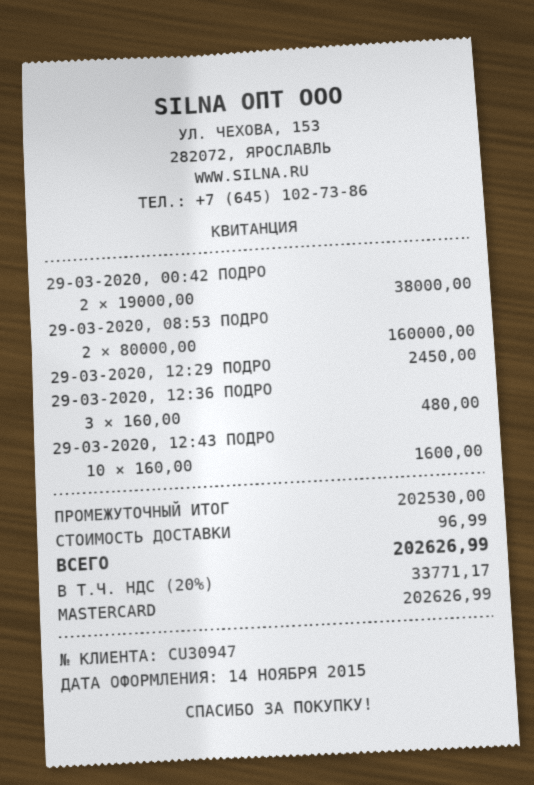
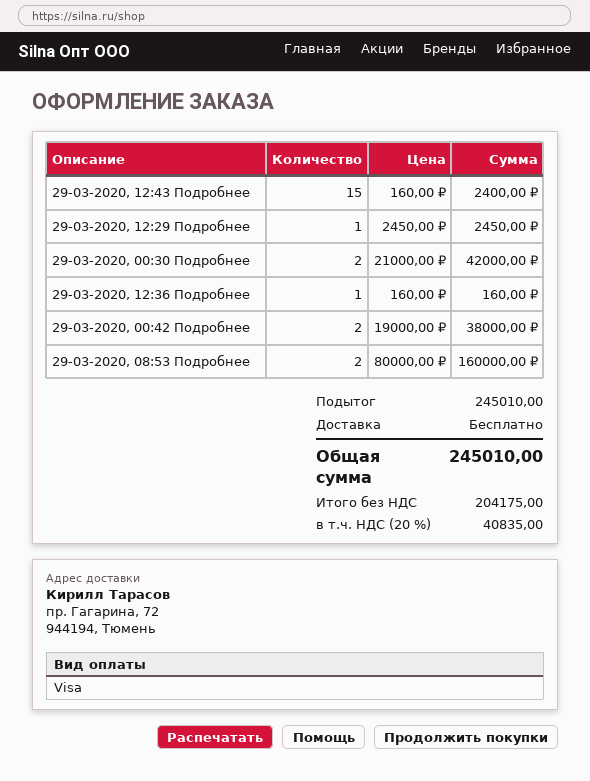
payment method: Mastercard -> Visa
29-03-2020, 12:36 ПОДРО: 3 x 160.00 = 480.00 -> 1 x 160.00 = 160.00
29-03-2020, 12:43 ПОДРО: 10 x 160.00 = 1600.00 -> 15 x 160.00 = 2400.00
29-03-2020, 00:30 Подробнее: none -> 2 x 21000.00 = 42000.00
subtotal: 202530.00 -> 245010.00
shipping: 96.99 -> 0.00
tax: 20% = 33771.17 -> 20% = 40835.00
total: 202626.99 -> 245010.00

